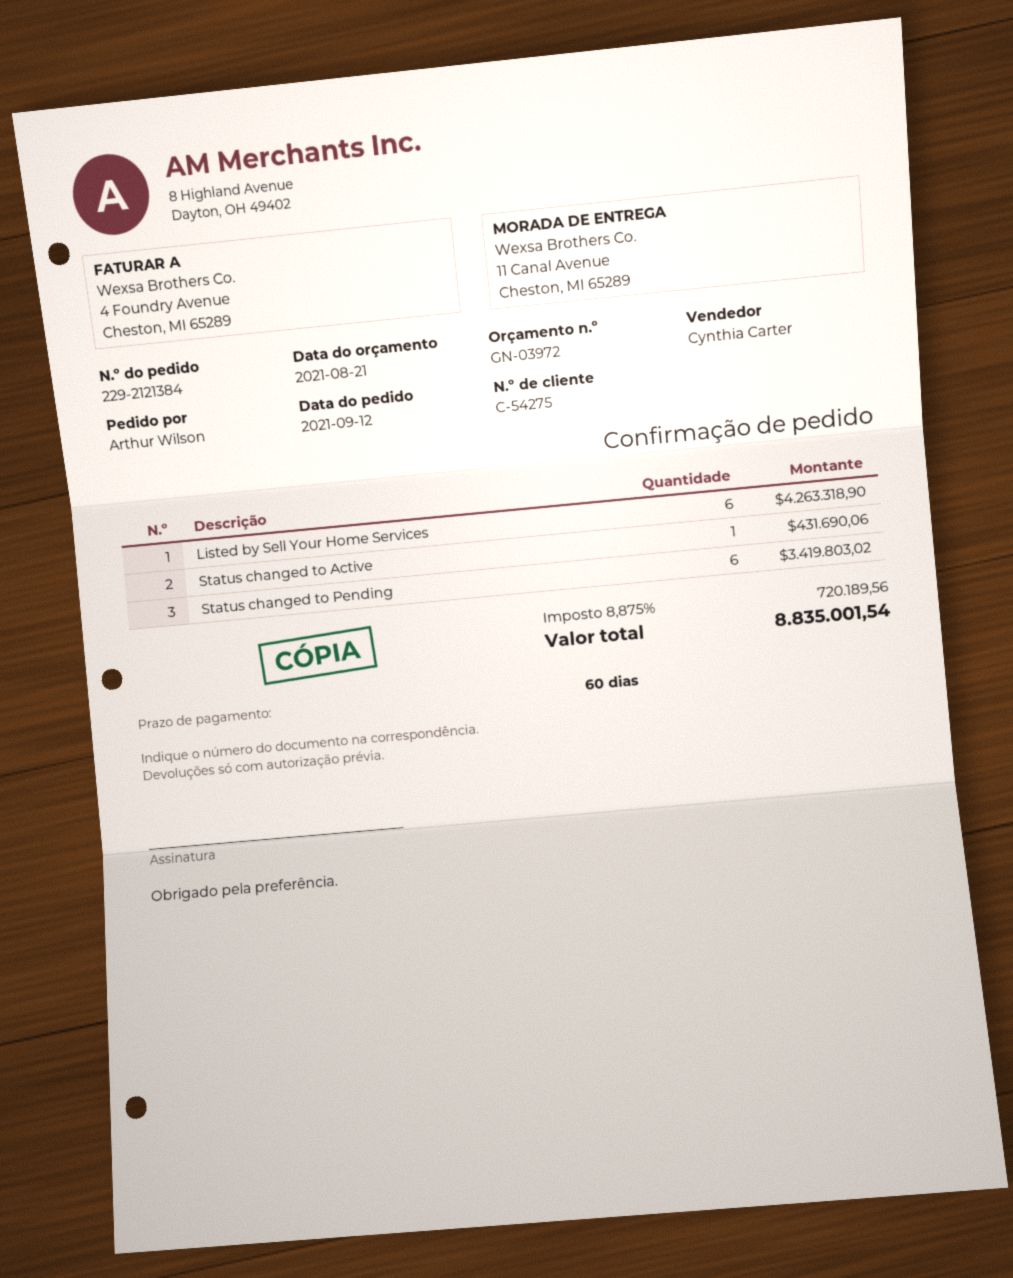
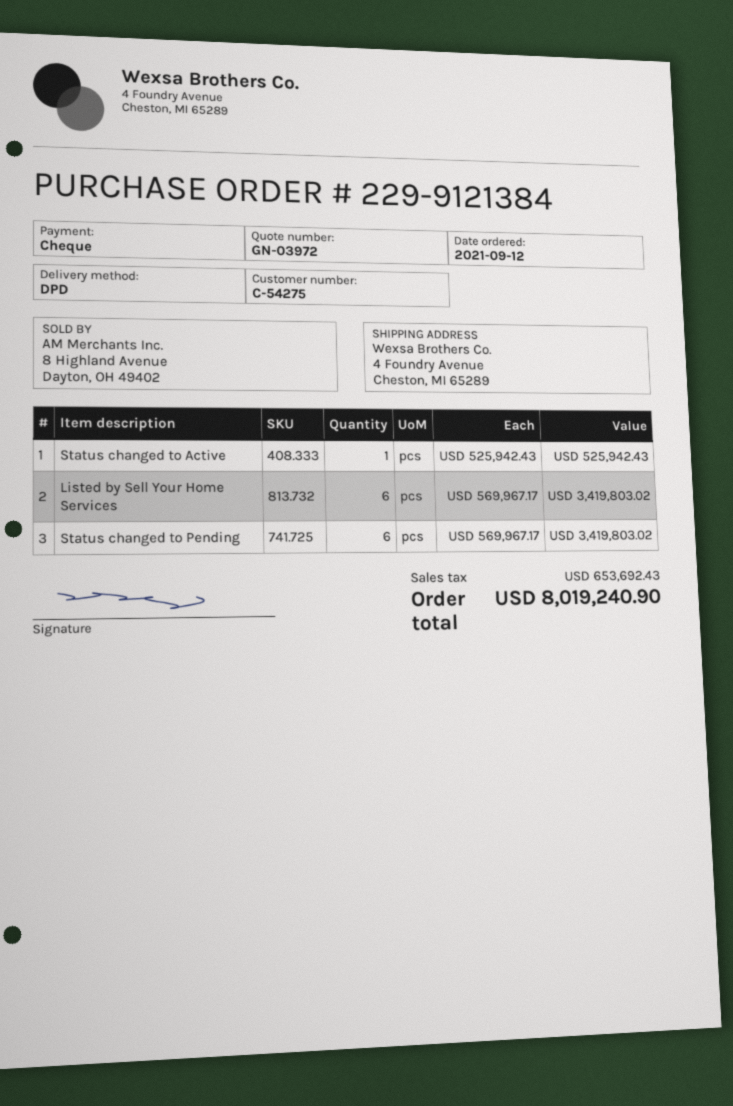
order number: 229-2121384 -> 229-9121384
ship to: 11 Canal Avenue, Cheston, MI 65289 -> 4 Foundry Avenue, Cheston, MI 65289
Listed by Sell Your Home Services: 6 for 4263318.90 -> 6 for 3419803.02
Status changed to Active: 1 for 431690.06 -> 1 for 525942.43
tax: 720189.56 -> 653692.43
total: 8835001.54 -> 8019240.90

